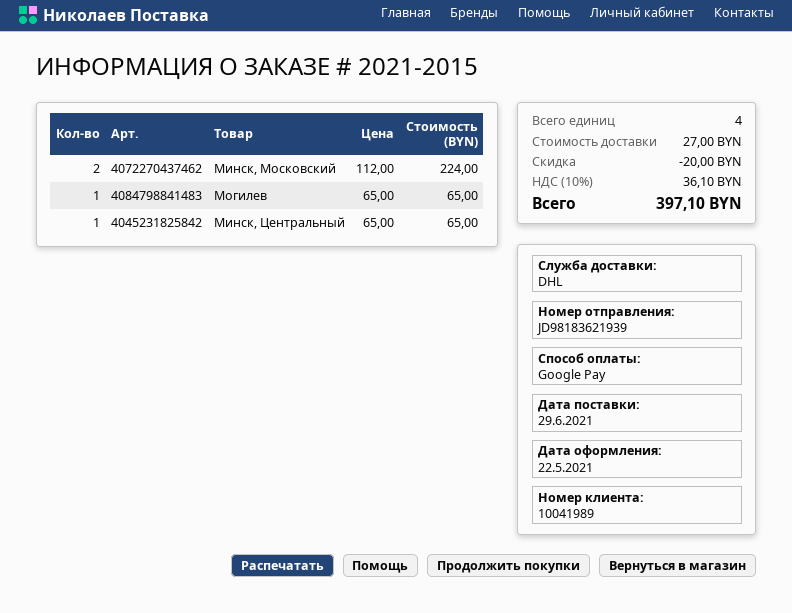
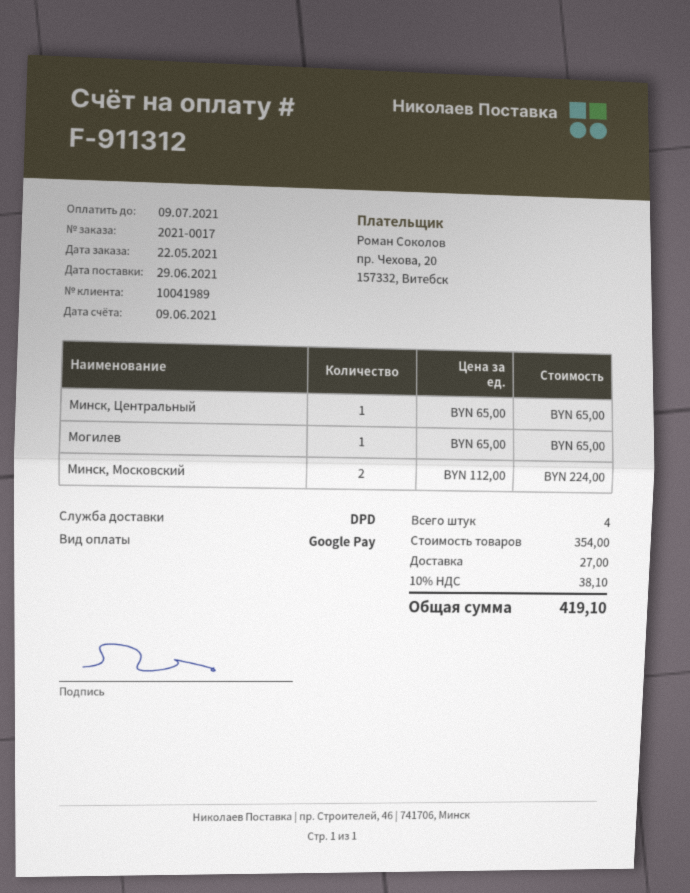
order number: 2021-2015 -> 2021-0017
shipping method: DHL -> DPD
discount: 20.00 -> none
tax: 10% = 36.10 -> 10% = 38.10
total: 397.10 -> 419.10

